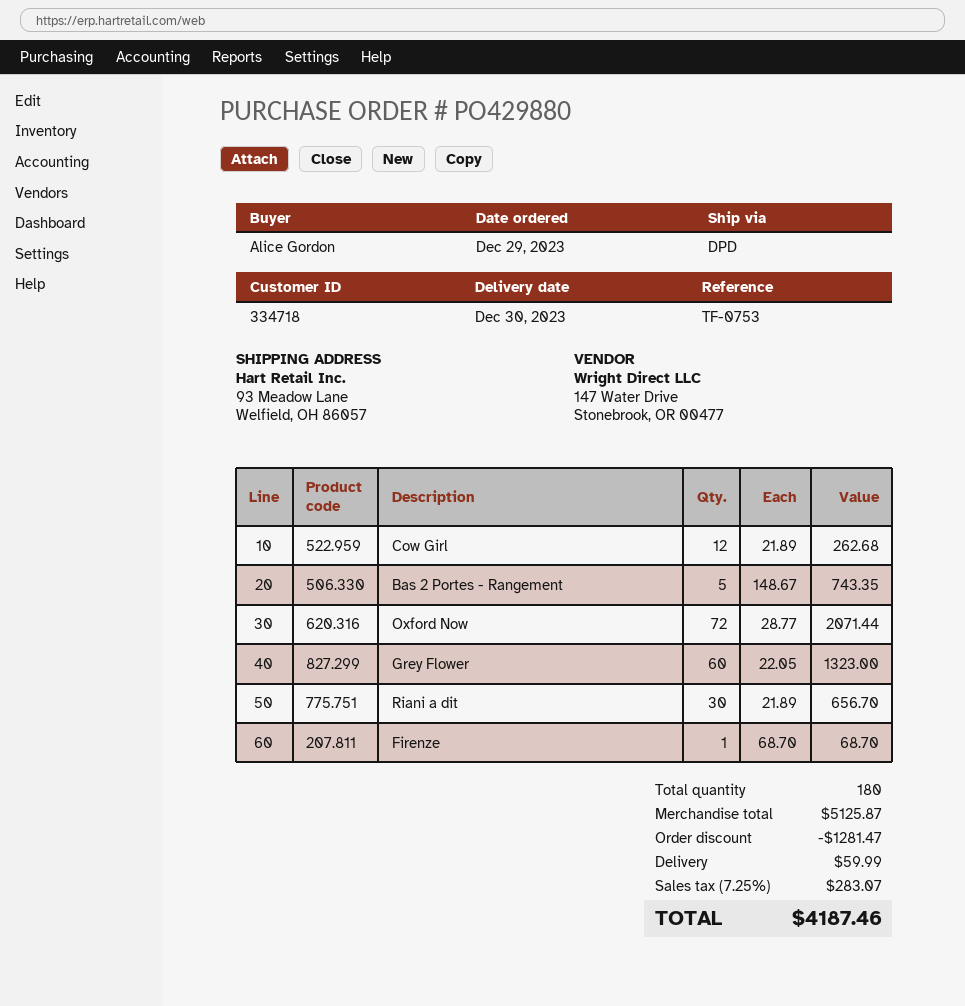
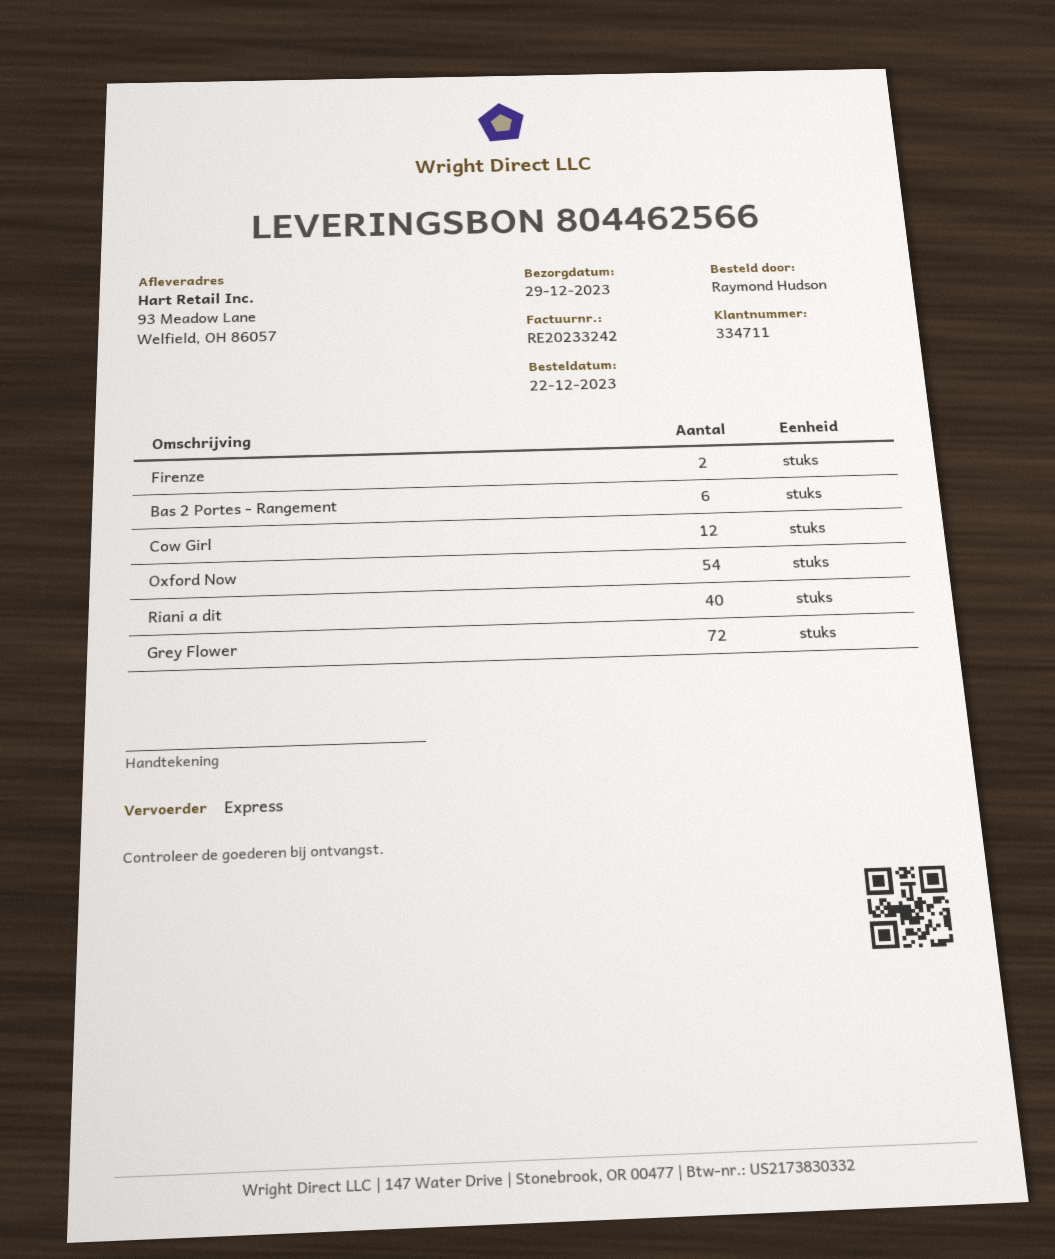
order date: 2023-12-29 -> 2023-12-22
delivery date: 2023-12-30 -> 2023-12-29
customer number: 334718 -> 334711
ordered by: Alice Gordon -> Raymond Hudson
shipping method: DPD -> express
Bas 2 Portes - Rangement: 5 -> 6
Oxford Now: 72 -> 54
Grey Flower: 60 -> 72
Riani a dit: 30 -> 40
Firenze: 1 -> 2

